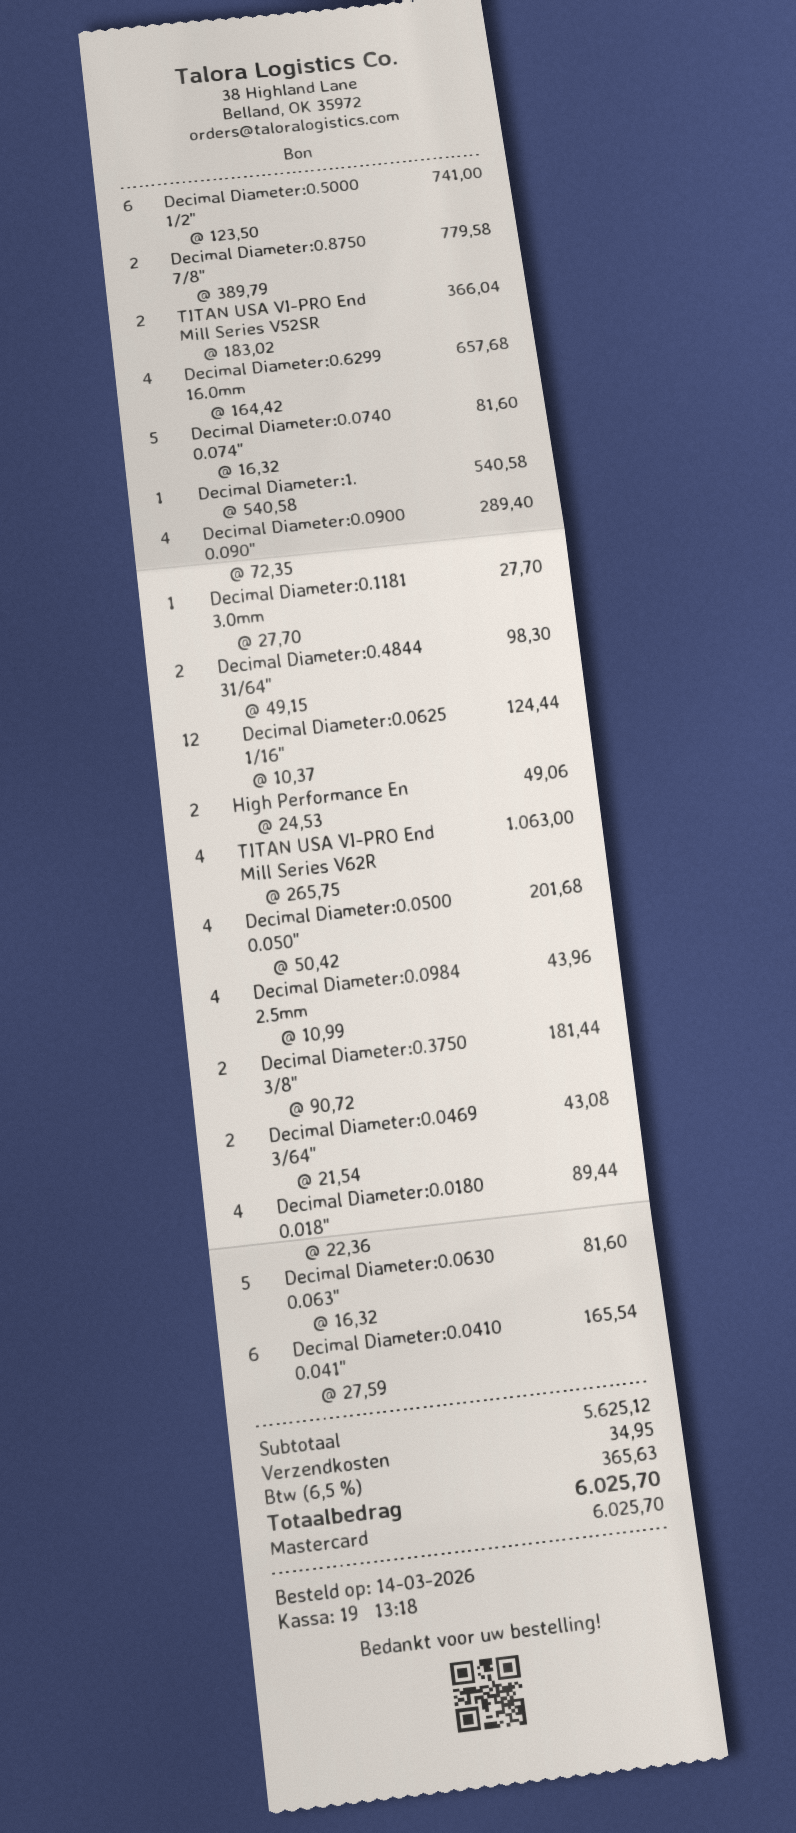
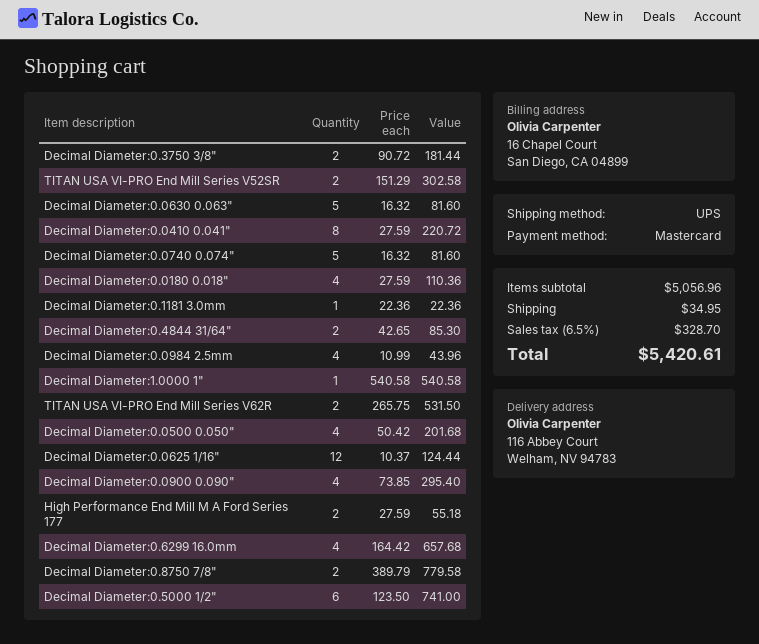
TITAN USA VI-PRO End Mill Series V52SR: 2 x 183.02 = 366.04 -> 2 x 151.29 = 302.58
Decimal Diameter:0.0900 0.090": 4 x 72.35 = 289.40 -> 4 x 73.85 = 295.40
Decimal Diameter:0.1181 3.0mm: 1 x 27.70 = 27.70 -> 1 x 22.36 = 22.36
Decimal Diameter:0.4844 31/64": 2 x 49.15 = 98.30 -> 2 x 42.65 = 85.30
High Performance En: 2 x 24.53 = 49.06 -> 2 x 27.59 = 55.18
TITAN USA VI-PRO End Mill Series V62R: 4 x 265.75 = 1063.00 -> 2 x 265.75 = 531.50
Decimal Diameter:0.0469 3/64": 2 x 21.54 = 43.08 -> none
Decimal Diameter:0.0180 0.018": 4 x 22.36 = 89.44 -> 4 x 27.59 = 110.36
Decimal Diameter:0.0410 0.041": 6 x 27.59 = 165.54 -> 8 x 27.59 = 220.72
subtotal: 5625.12 -> 5056.96
tax: 6.5% = 365.63 -> 6.5% = 328.70
total: 6025.70 -> 5420.61

